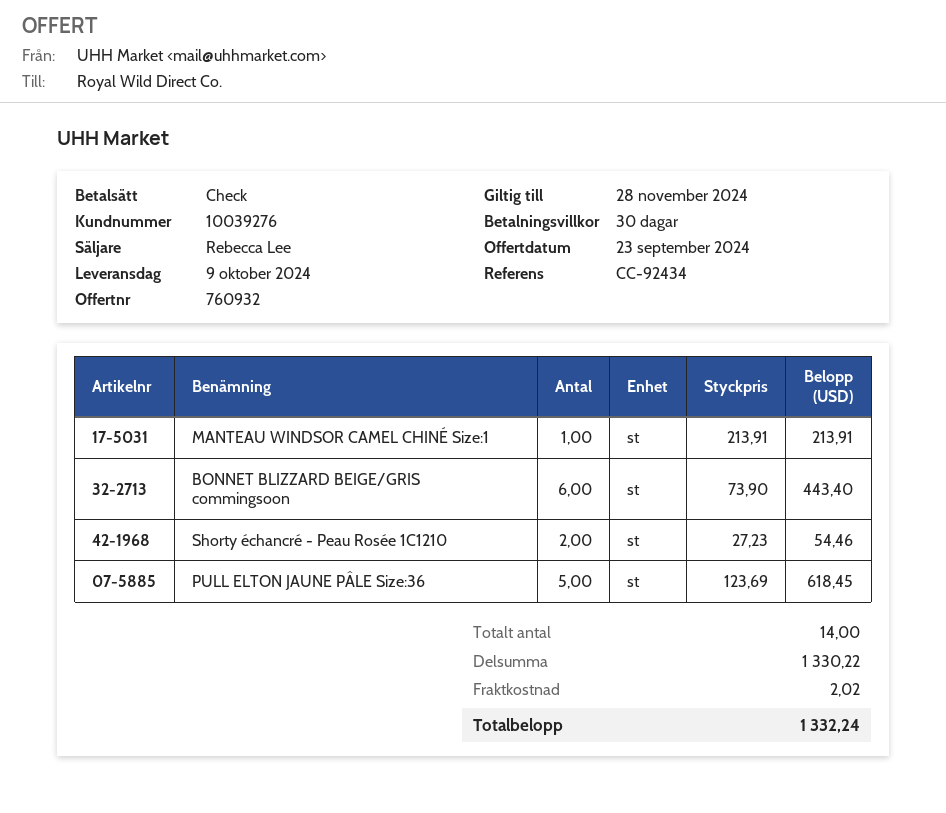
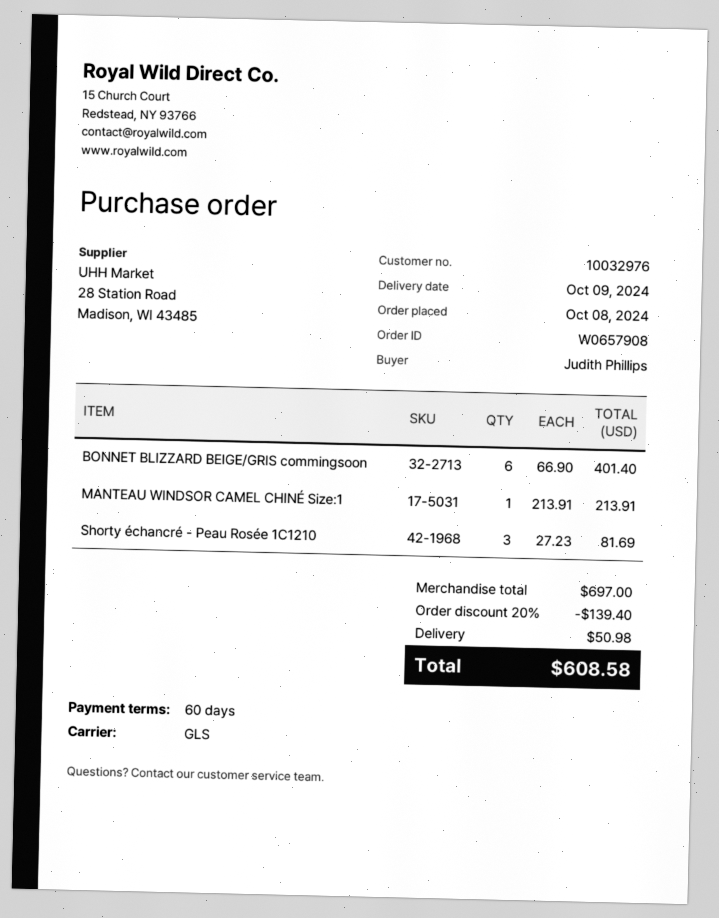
payment terms: 30 days -> 60 days
customer number: 10039276 -> 10032976
BONNET BLIZZARD BEIGE/GRIS commingsoon: 6 x 73.90 = 443.40 -> 6 x 66.90 = 401.40
Shorty échancré - Peau Rosée 1C1210: 2 x 27.23 = 54.46 -> 3 x 27.23 = 81.69
PULL ELTON JAUNE PÂLE Size:36: 5 x 123.69 = 618.45 -> none
subtotal: 1330.22 -> 697.00
discount: none -> 20% = 139.40
shipping: 2.02 -> 50.98
total: 1332.24 -> 608.58

